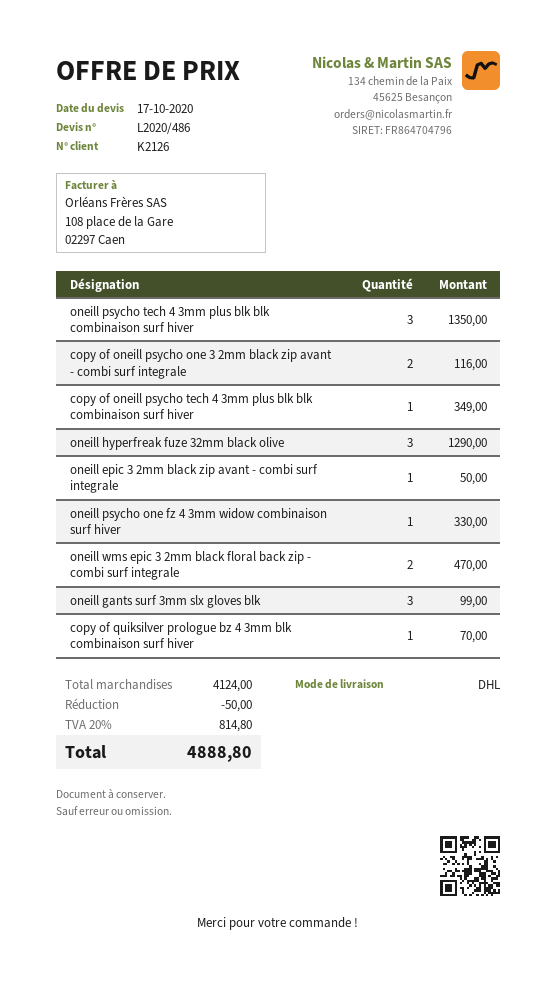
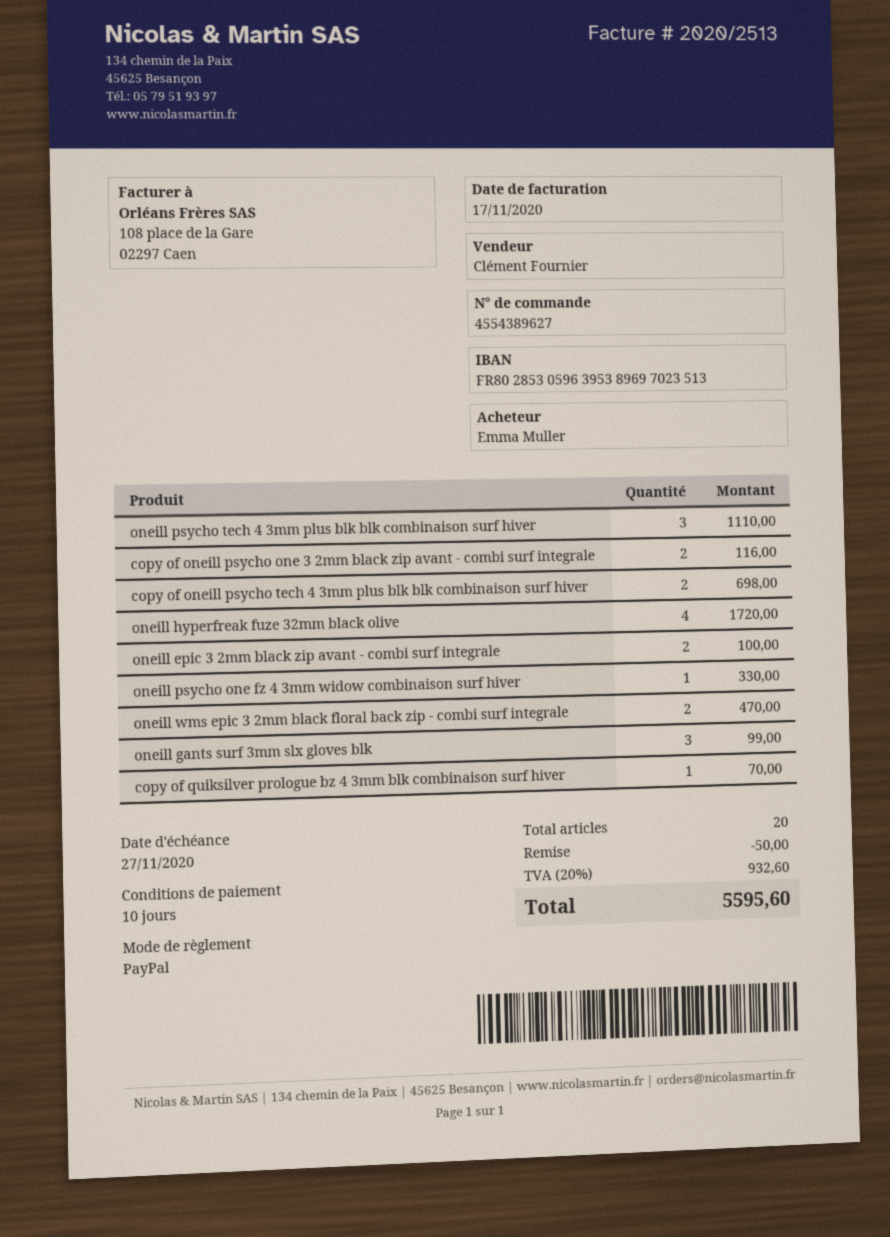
oneill psycho tech 4 3mm plus blk blk combinaison surf hiver: 3 for 1350.00 -> 3 for 1110.00
copy of oneill psycho tech 4 3mm plus blk blk combinaison surf hiver: 1 for 349.00 -> 2 for 698.00
oneill hyperfreak fuze 32mm black olive: 3 for 1290.00 -> 4 for 1720.00
oneill epic 3 2mm black zip avant - combi surf integrale: 1 for 50.00 -> 2 for 100.00
tax: 20% = 814.80 -> 20% = 932.60
total: 4888.80 -> 5595.60

